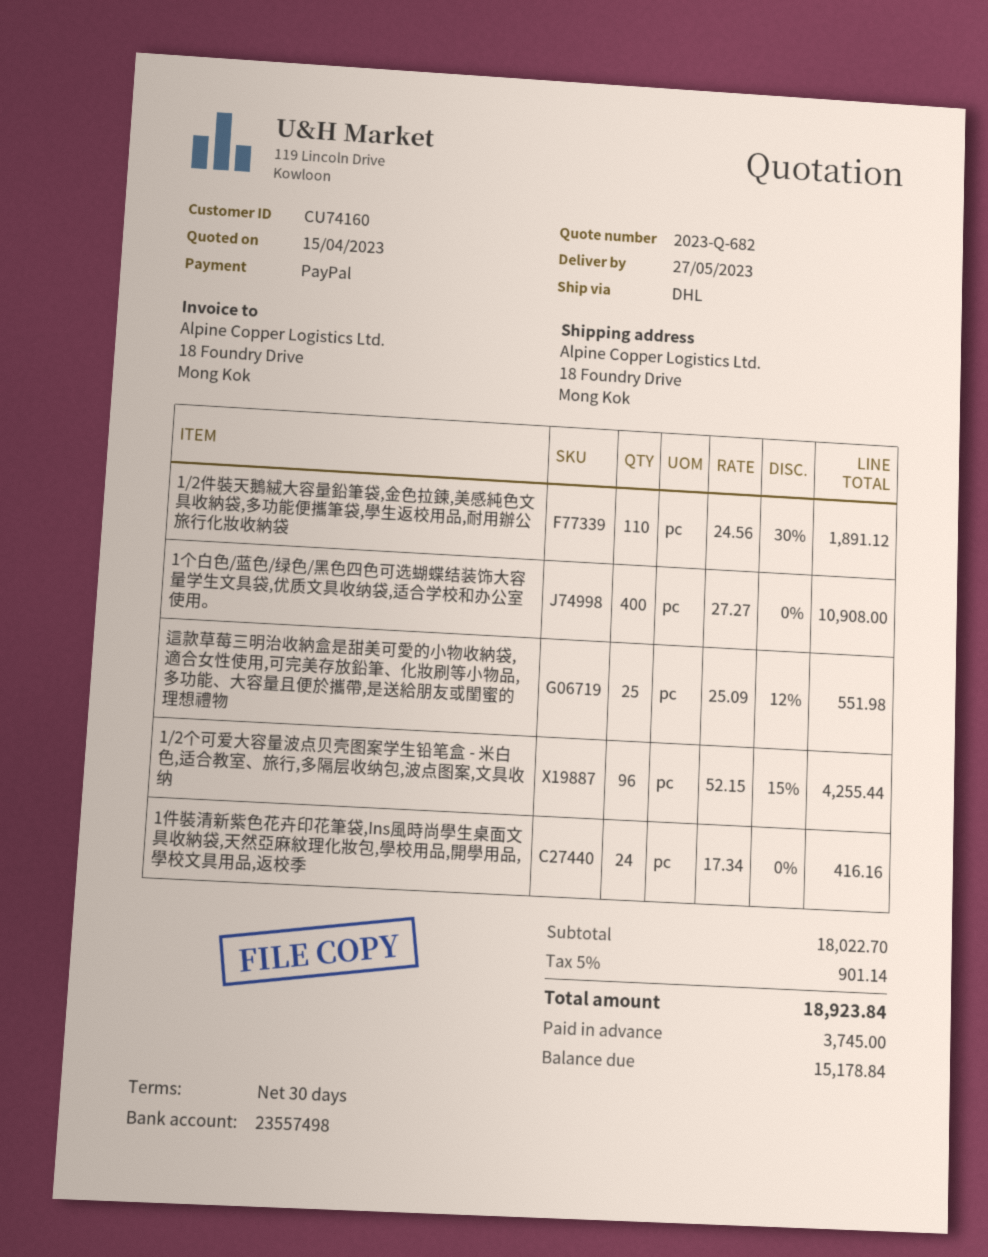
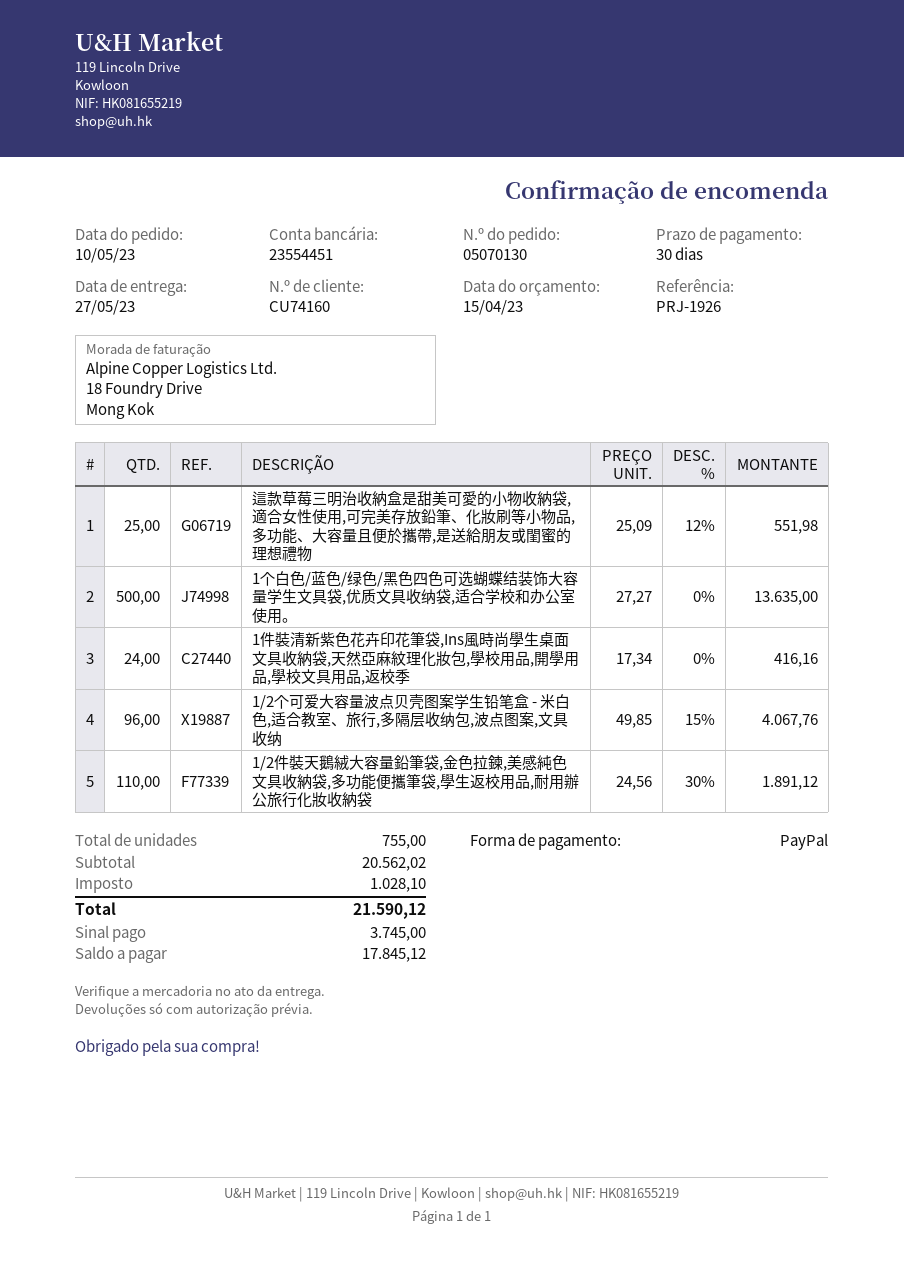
bank account: 23557498 -> 23554451
1个白色/蓝色/绿色/黑色四色可选蝴蝶结装饰大容量学生文具袋,优质文具收纳袋,适合学校和办公室使用。: 400 x 27.27 = 10908.00 -> 500 x 27.27 = 13635.00
1/2个可爱大容量波点贝壳图案学生铅笔盒 - 米白色,适合教室、旅行,多隔层收纳包,波点图案,文具收纳: 96 x 52.15 - 15% = 4255.44 -> 96 x 49.85 - 15% = 4067.76
subtotal: 18022.70 -> 20562.02
tax: 901.14 -> 1028.10
total: 18923.84 -> 21590.12
balance: 15178.84 -> 17845.12

